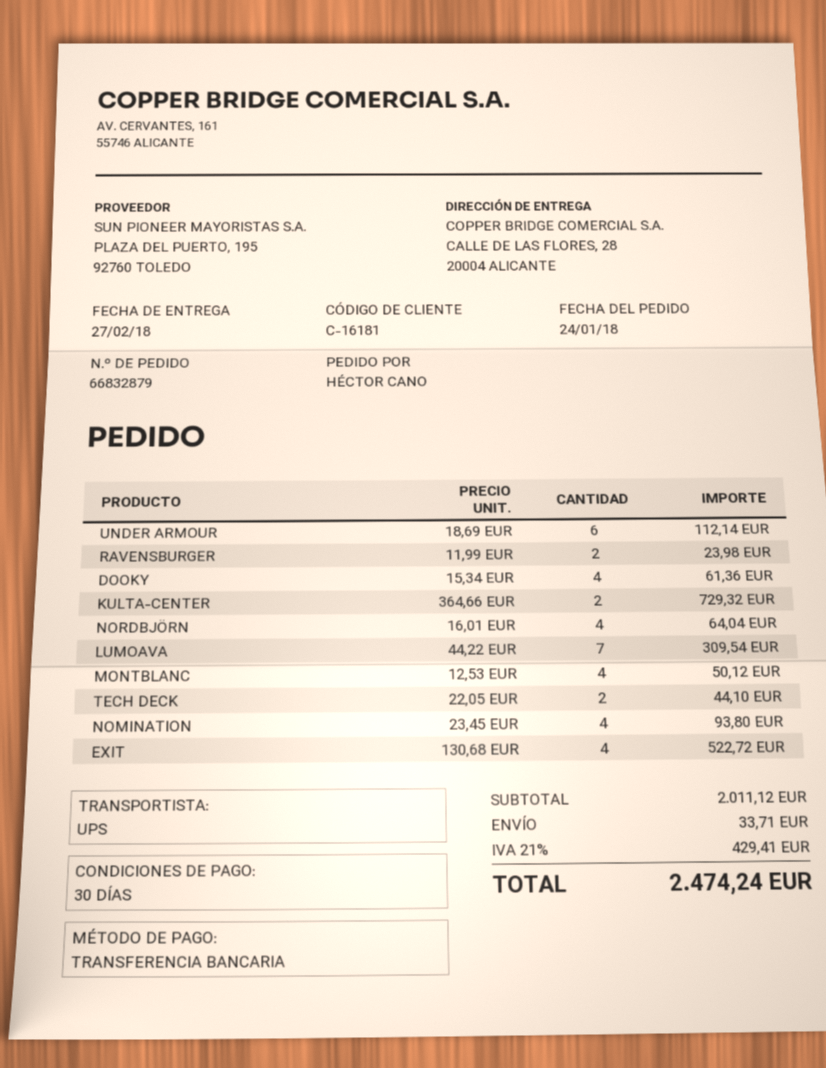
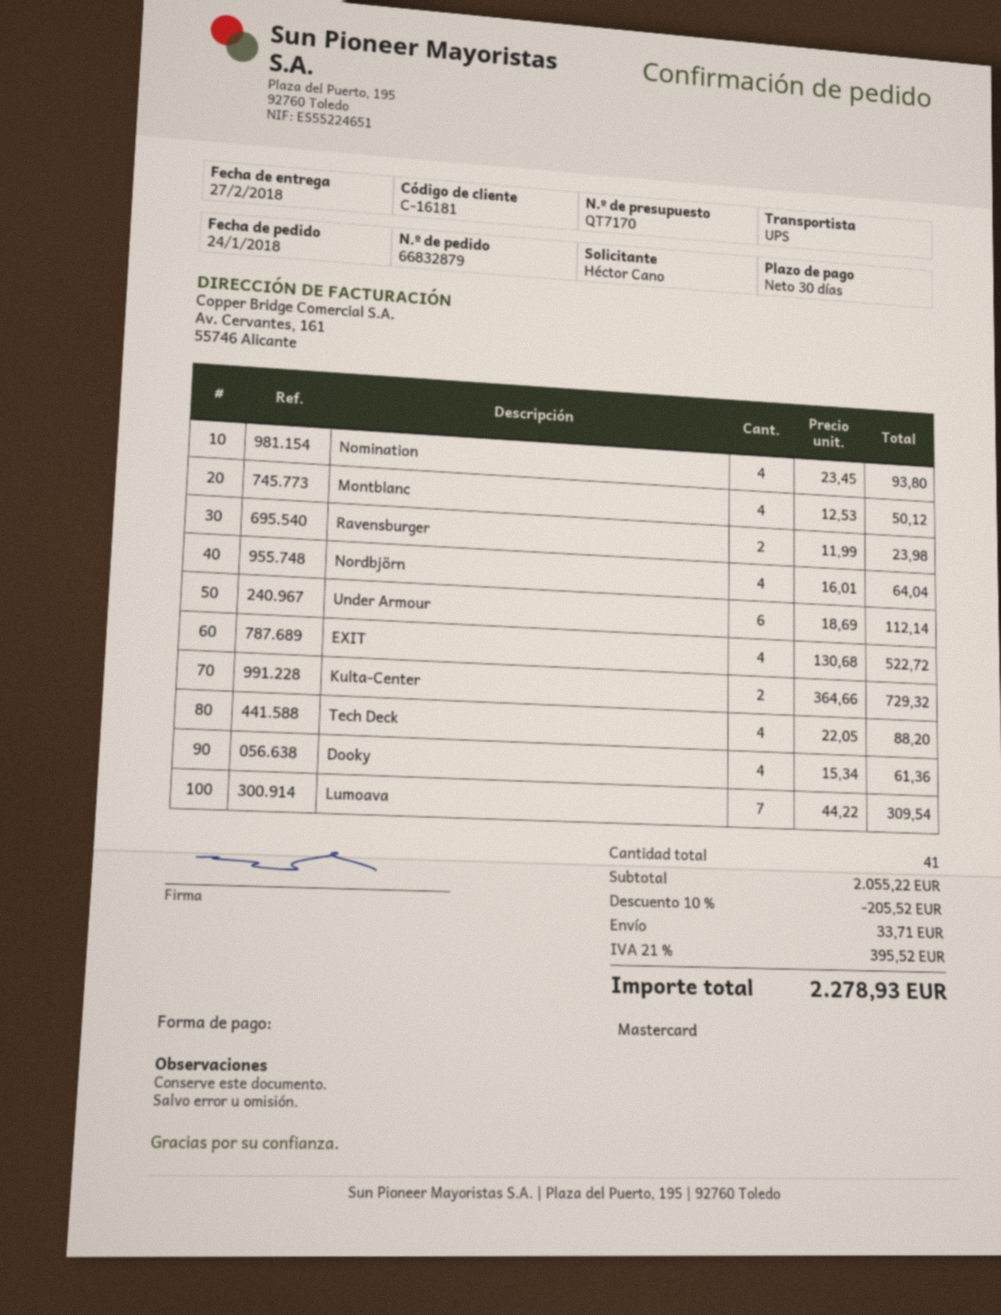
payment method: bank transfer -> Mastercard
TECH DECK: 2 x 22.05 = 44.10 -> 4 x 22.05 = 88.20
subtotal: 2011.12 -> 2055.22
discount: none -> 10% = 205.52
tax: 21% = 429.41 -> 21% = 395.52
total: 2474.24 -> 2278.93

